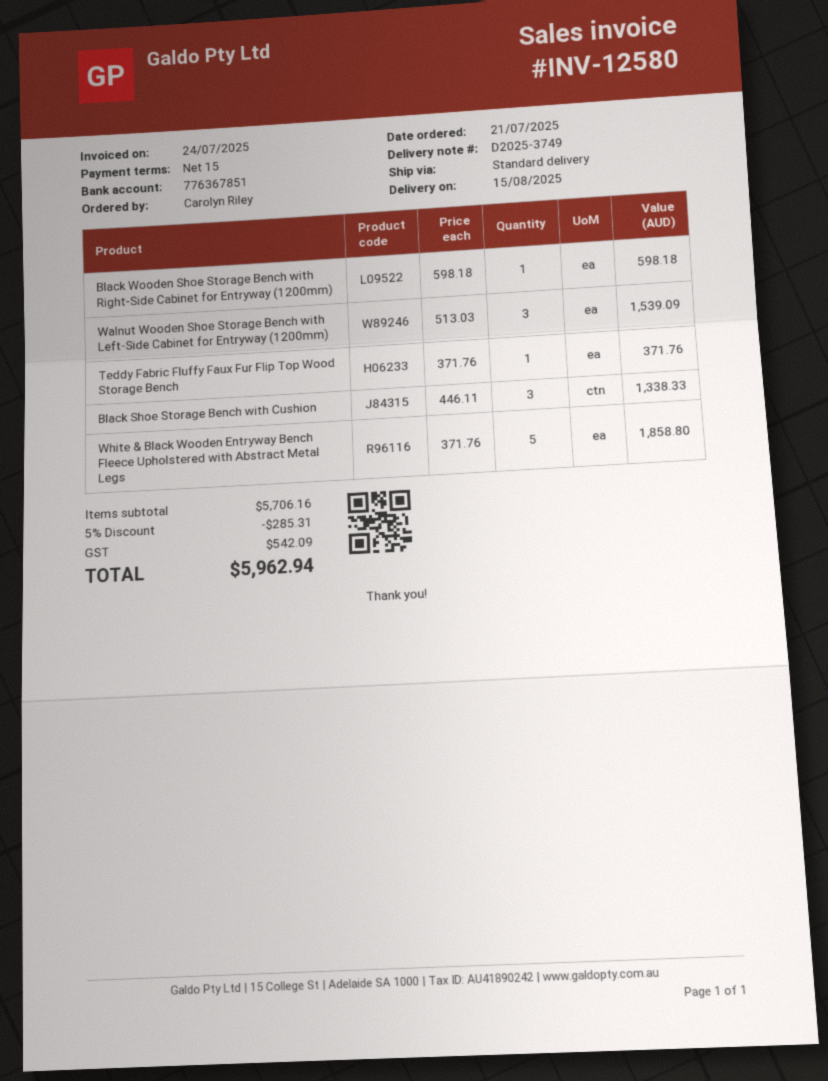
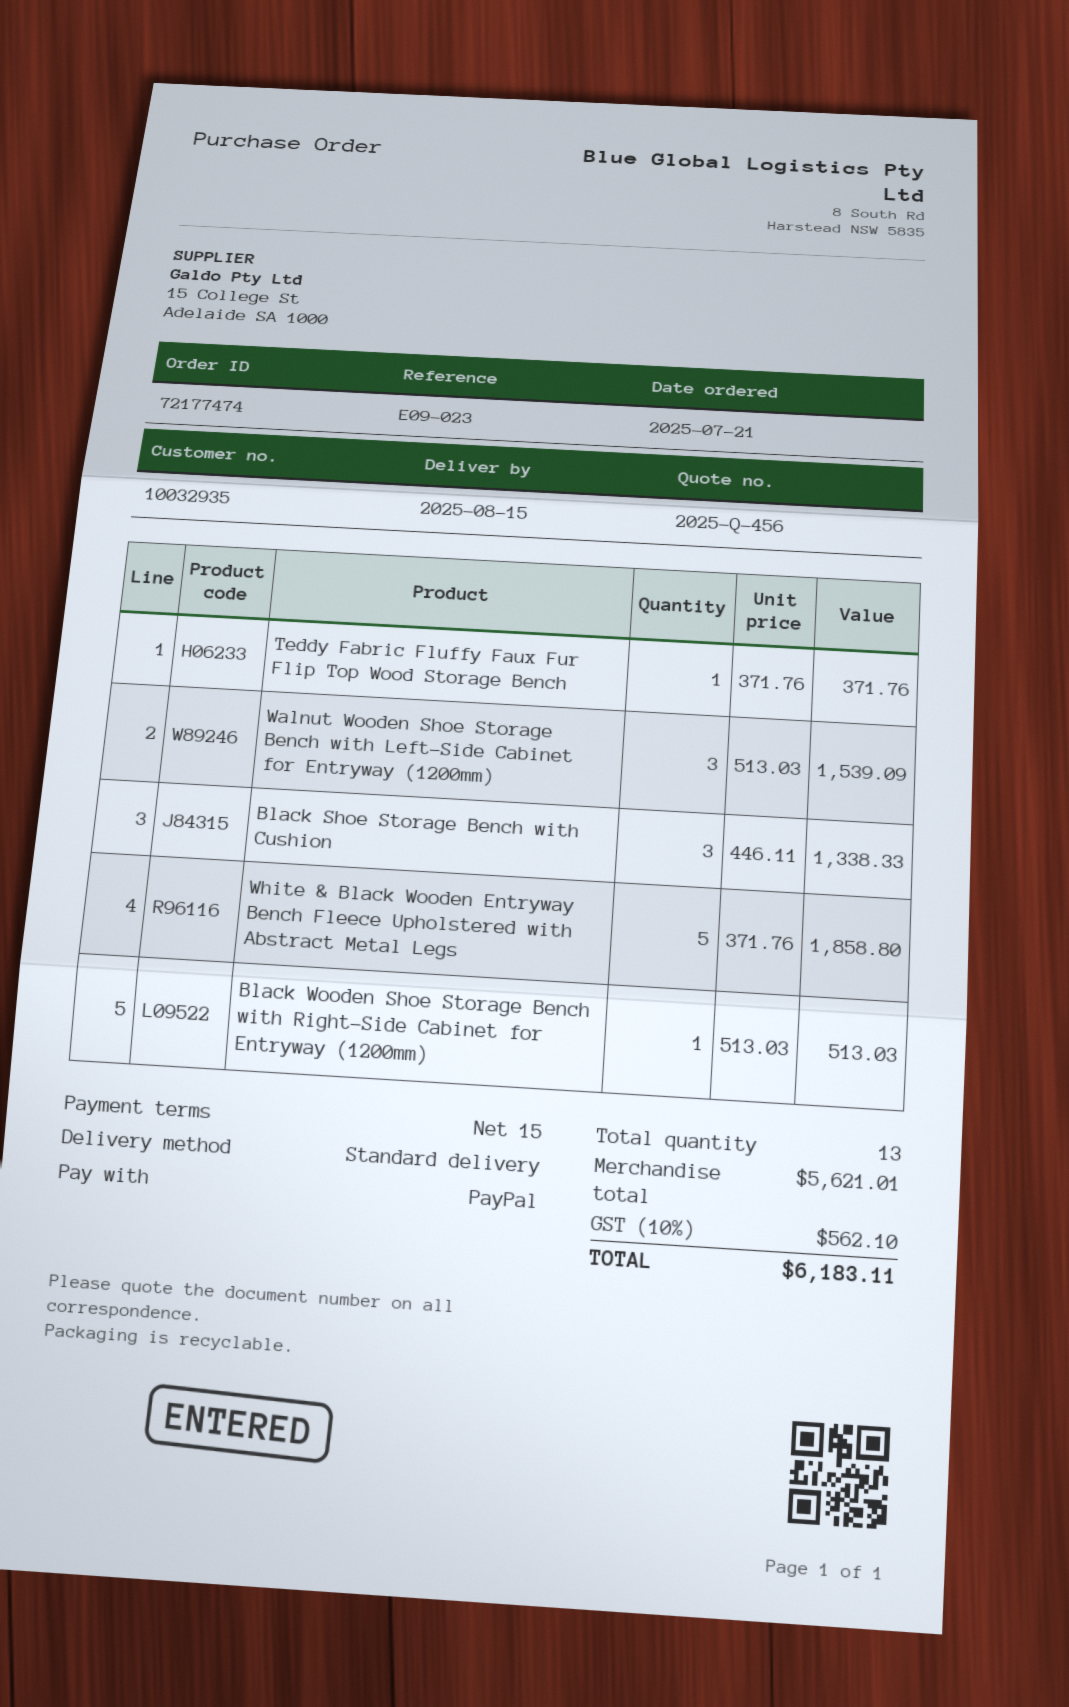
Black Wooden Shoe Storage Bench with Right-Side Cabinet for Entryway (1200mm): 1 x 598.18 = 598.18 -> 1 x 513.03 = 513.03
subtotal: 5706.16 -> 5621.01
discount: 5% = 285.31 -> none
tax: 542.09 -> 562.10
total: 5962.94 -> 6183.11

